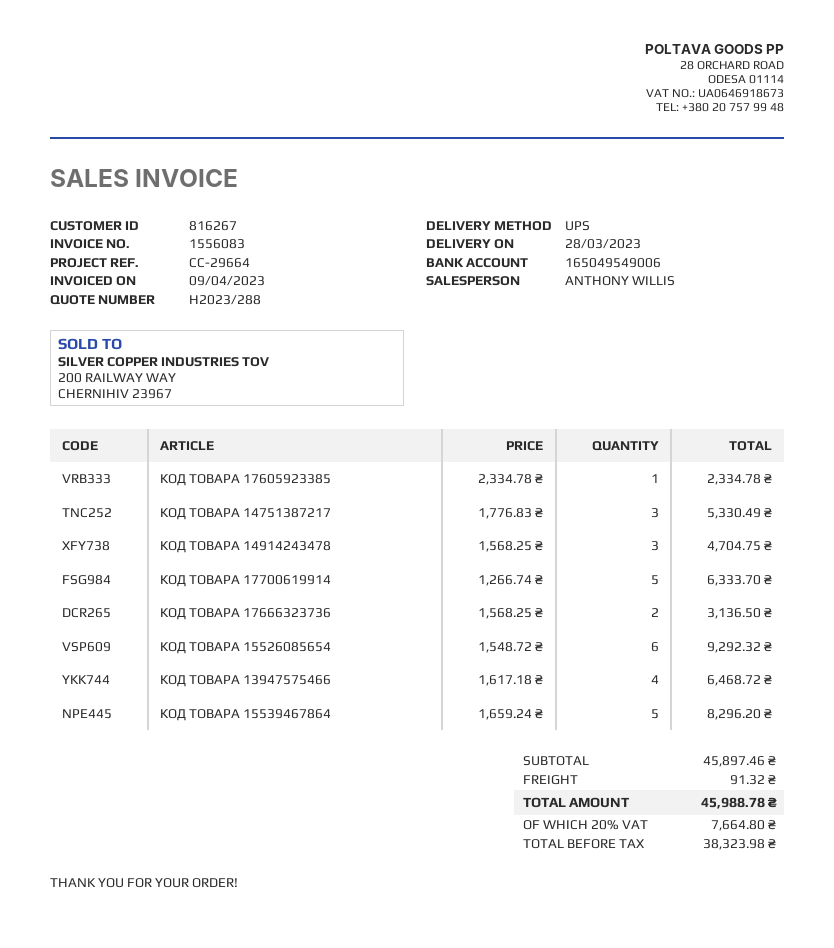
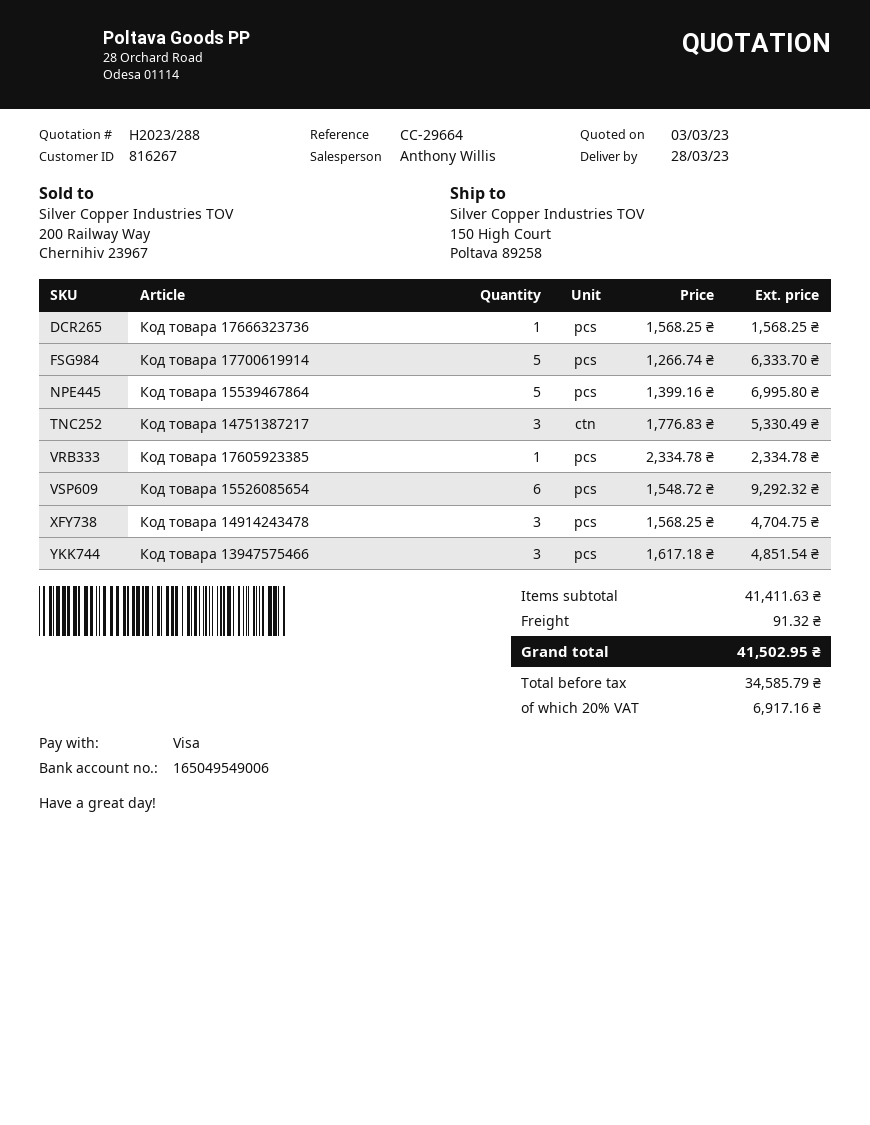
КОД ТОВАРА 17666323736: 2 x 1568.25 = 3136.50 -> 1 x 1568.25 = 1568.25
КОД ТОВАРА 13947575466: 4 x 1617.18 = 6468.72 -> 3 x 1617.18 = 4851.54
КОД ТОВАРА 15539467864: 5 x 1659.24 = 8296.20 -> 5 x 1399.16 = 6995.80
subtotal: 45897.46 -> 41411.63
net: 38323.98 -> 34585.79
tax: 20% = 7664.80 -> 20% = 6917.16
total: 45988.78 -> 41502.95

